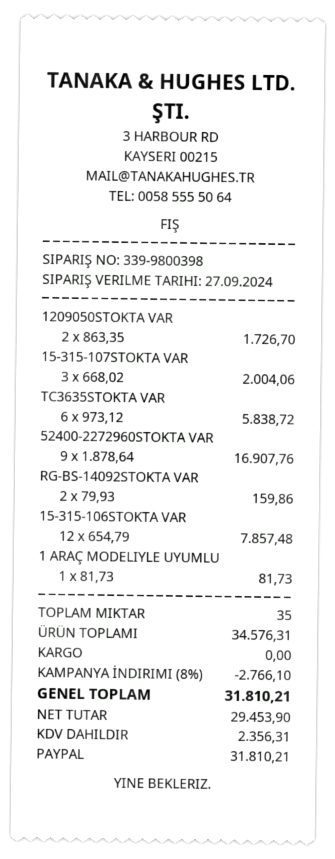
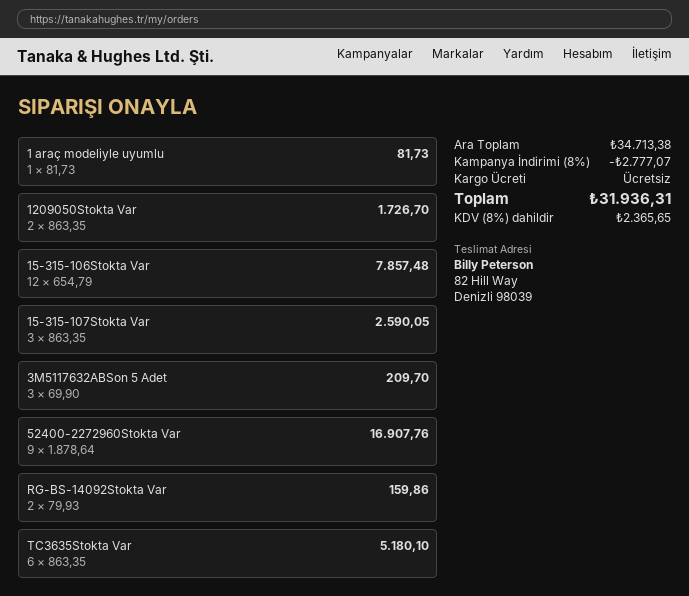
15-315-107STOKTA VAR: 3 x 668.02 = 2004.06 -> 3 x 863.35 = 2590.05
TC3635STOKTA VAR: 6 x 973.12 = 5838.72 -> 6 x 863.35 = 5180.10
3M5117632ABSon 5 Adet: none -> 3 x 69.90 = 209.70
subtotal: 34576.31 -> 34713.38
discount: 8% = 2766.10 -> 8% = 2777.07
tax: 2356.31 -> 2365.65
total: 31810.21 -> 31936.31

